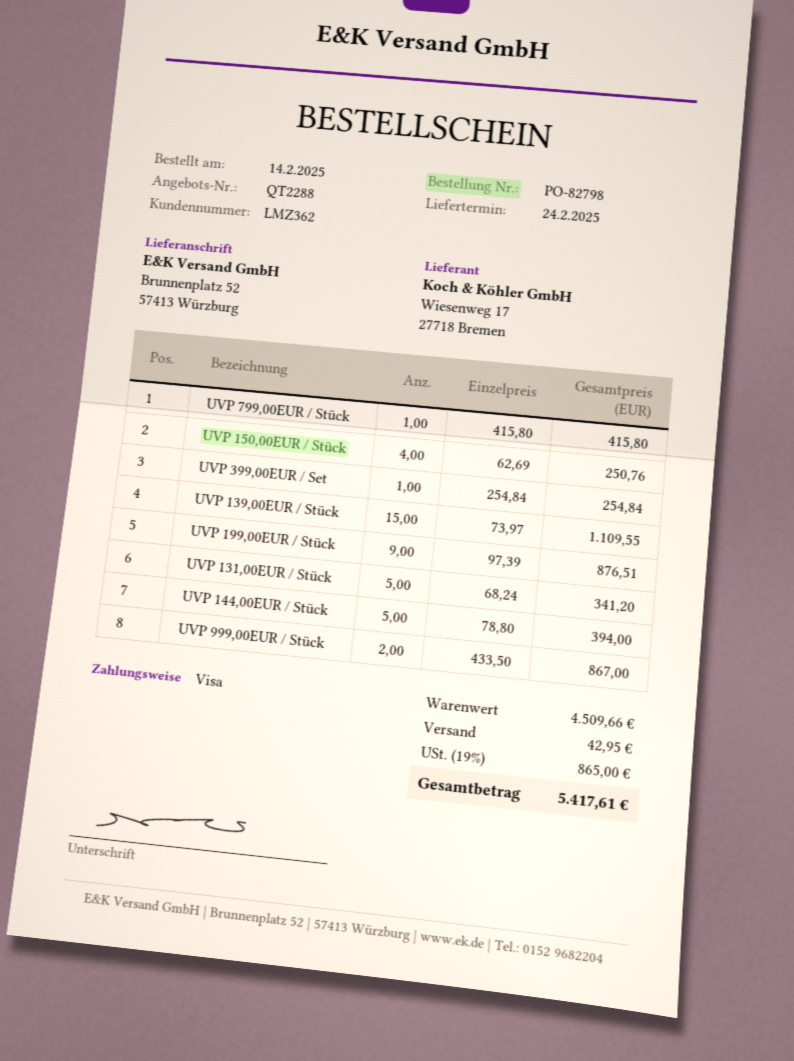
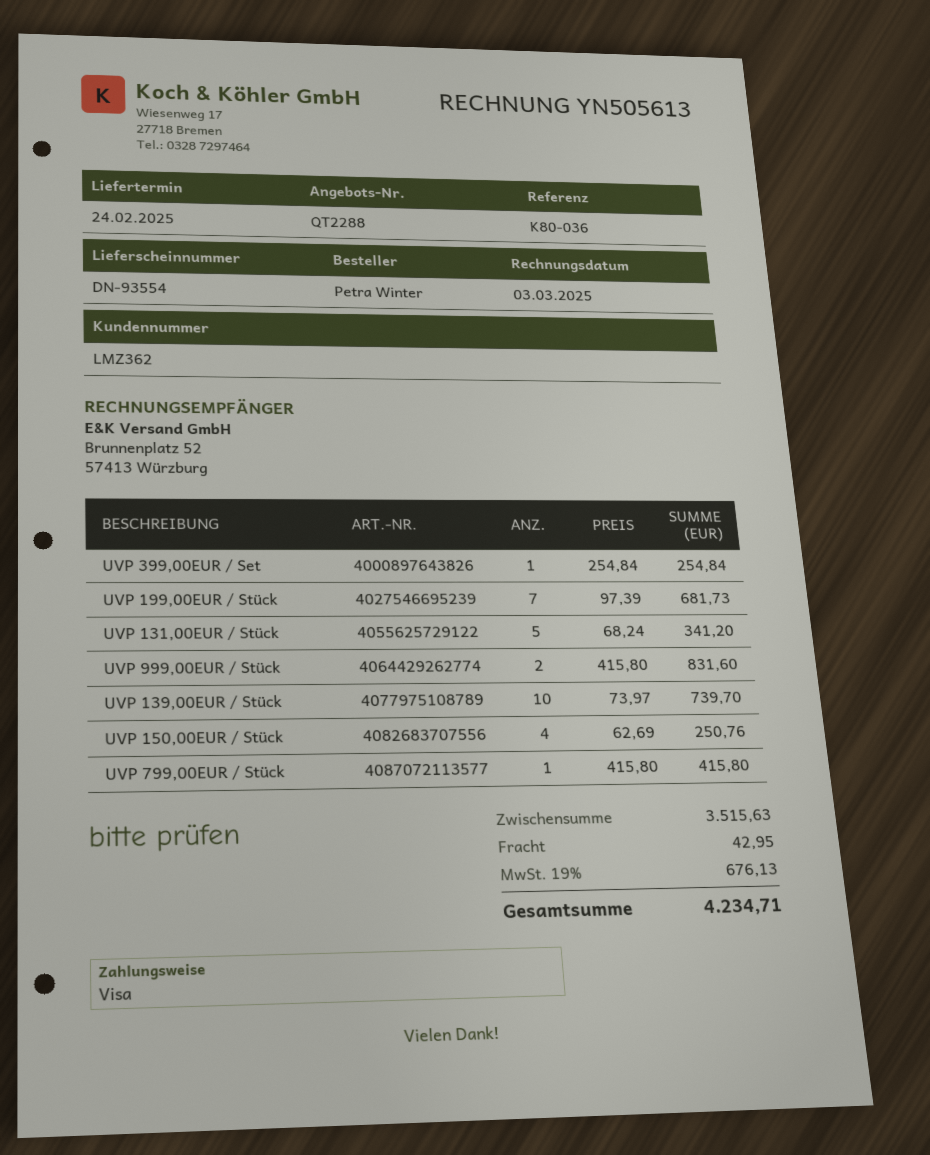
UVP 139,00EUR / Stück: 15 x 73.97 = 1109.55 -> 10 x 73.97 = 739.70
UVP 199,00EUR / Stück: 9 x 97.39 = 876.51 -> 7 x 97.39 = 681.73
UVP 144,00EUR / Stück: 5 x 78.80 = 394.00 -> none
UVP 999,00EUR / Stück: 2 x 433.50 = 867.00 -> 2 x 415.80 = 831.60
subtotal: 4509.66 -> 3515.63
tax: 19% = 865.00 -> 19% = 676.13
total: 5417.61 -> 4234.71

